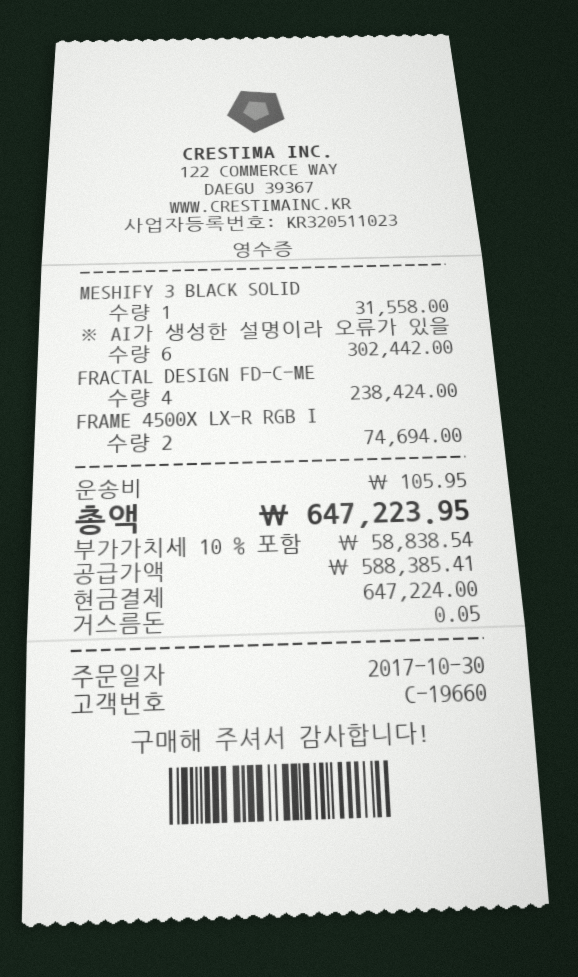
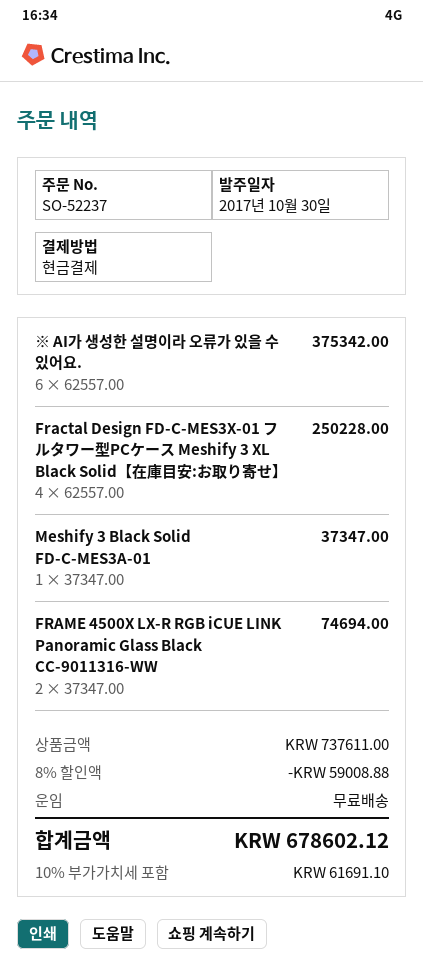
MESHIFY 3 BLACK SOLID: 1 for 31558.00 -> 1 for 37347.00
※ AI가 생성한 설명이라 오류가 있을: 6 for 302442.00 -> 6 for 375342.00
FRACTAL DESIGN FD-C-ME: 4 for 238424.00 -> 4 for 250228.00
discount: none -> 8% = 59008.88
shipping: 105.95 -> 0.00
tax: 10% = 58838.54 -> 10% = 61691.10
total: 647223.95 -> 678602.12

